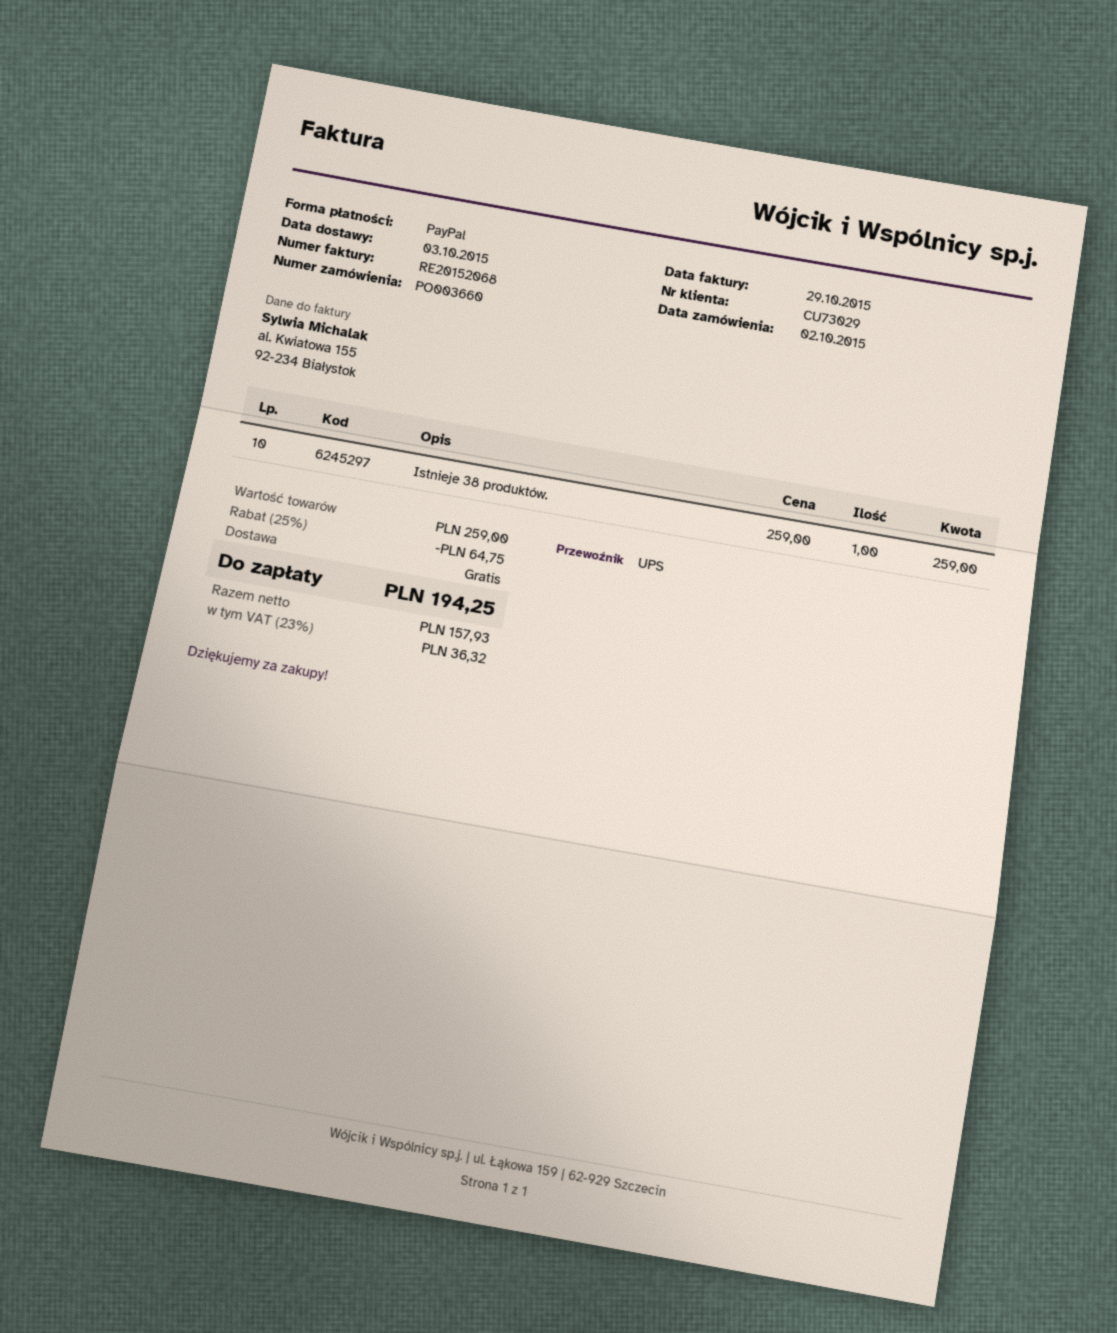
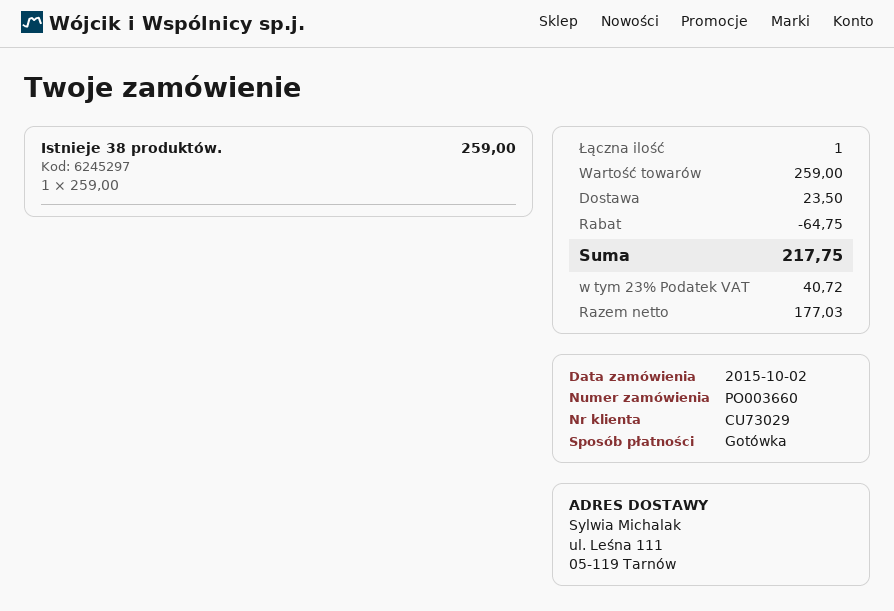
payment method: PayPal -> cash
shipping: 0.00 -> 23.50
net: 157.93 -> 177.03
tax: 23% = 36.32 -> 23% = 40.72
total: 194.25 -> 217.75

